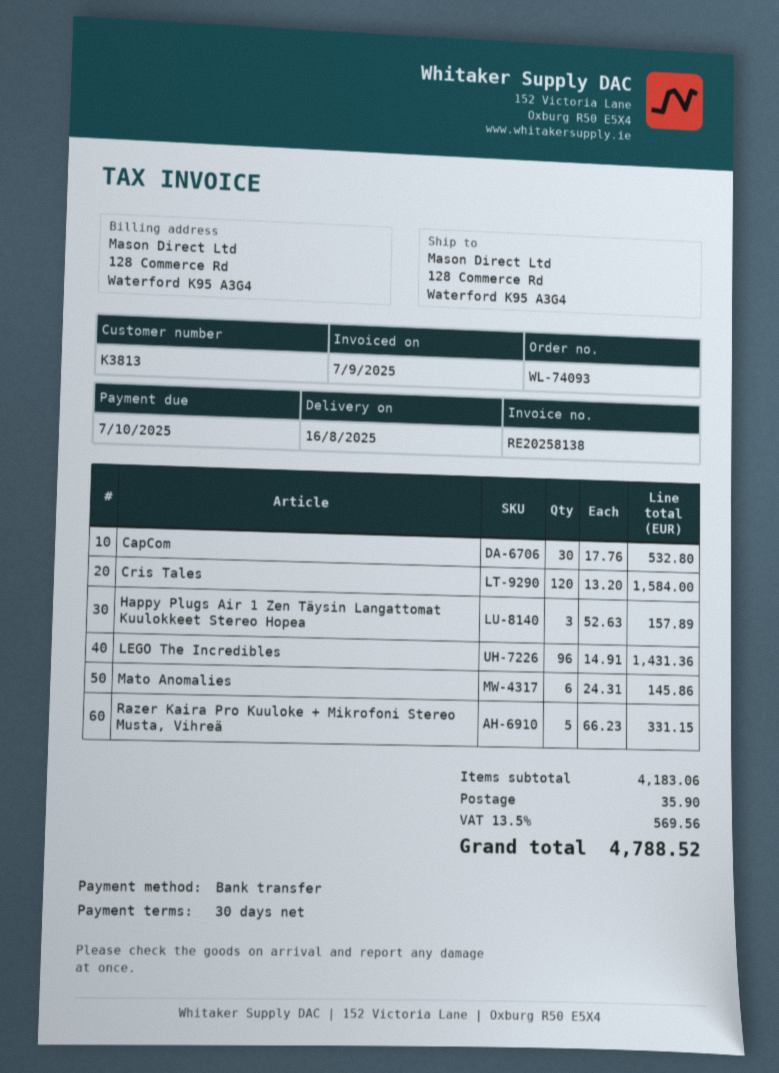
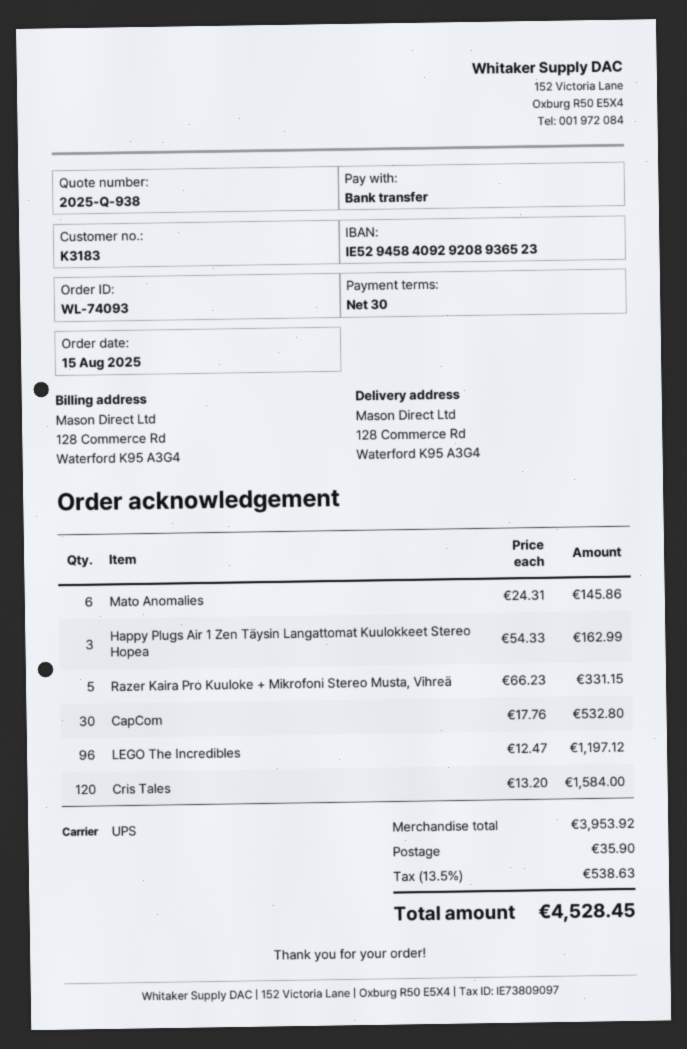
customer number: K3813 -> K3183
Happy Plugs Air 1 Zen Täysin Langattomat Kuulokkeet Stereo Hopea: 3 x 52.63 = 157.89 -> 3 x 54.33 = 162.99
LEGO The Incredibles: 96 x 14.91 = 1431.36 -> 96 x 12.47 = 1197.12
subtotal: 4183.06 -> 3953.92
tax: 13.5% = 569.56 -> 13.5% = 538.63
total: 4788.52 -> 4528.45

